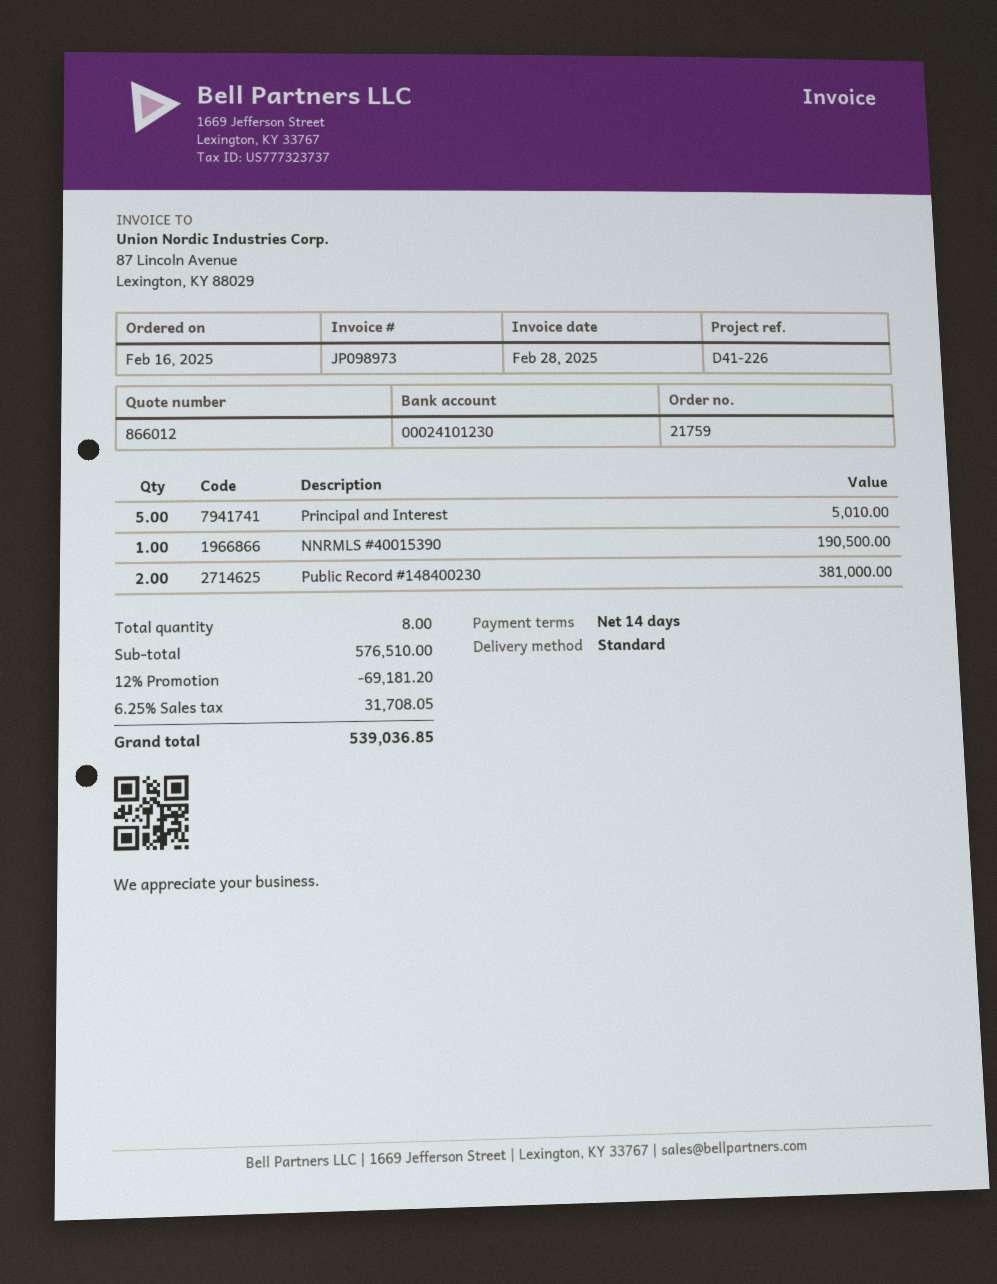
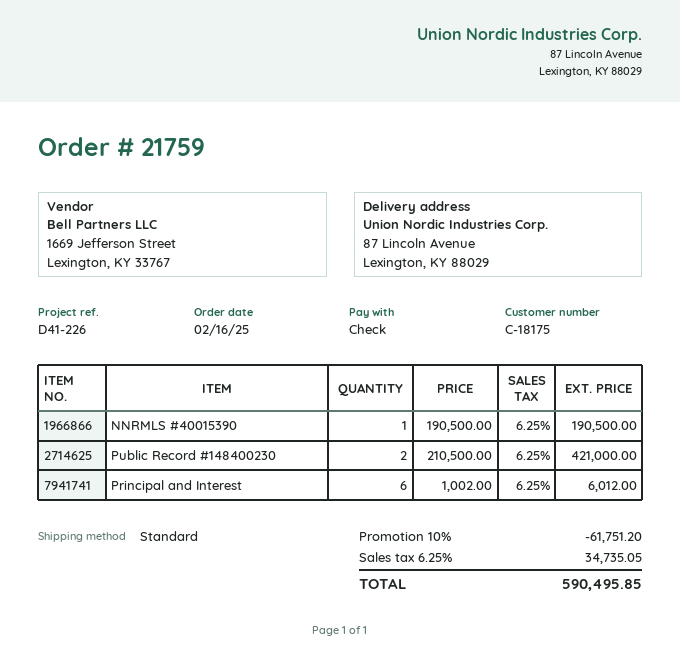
Principal and Interest: 5 for 5010.00 -> 6 for 6012.00
Public Record #148400230: 2 for 381000.00 -> 2 for 421000.00
discount: 12% = 69181.20 -> 10% = 61751.20
tax: 6.25% = 31708.05 -> 6.25% = 34735.05
total: 539036.85 -> 590495.85

